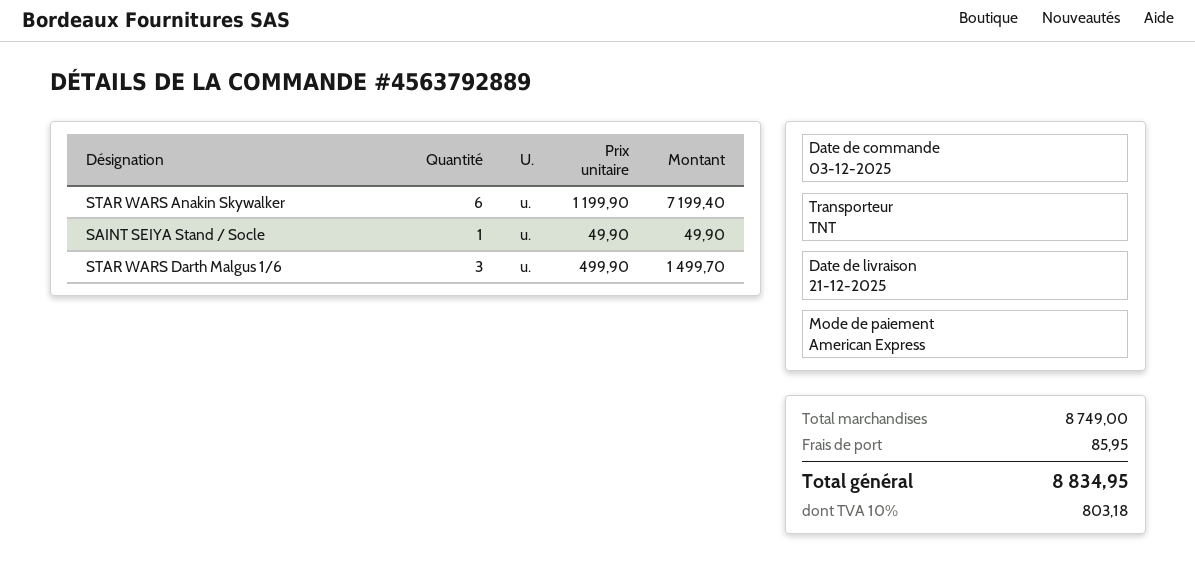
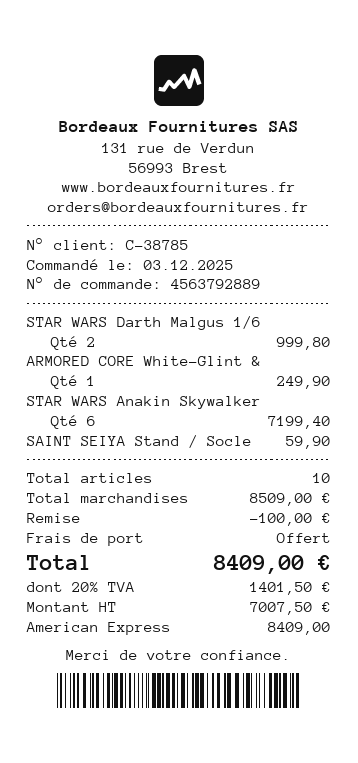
SAINT SEIYA Stand / Socle: 1 for 49.90 -> 1 for 59.90
STAR WARS Darth Malgus 1/6: 3 for 1499.70 -> 2 for 999.80
ARMORED CORE White-Glint &: none -> 1 for 249.90
subtotal: 8749.00 -> 8509.00
discount: none -> 100.00
shipping: 85.95 -> 0.00
tax: 10% = 803.18 -> 20% = 1401.50
total: 8834.95 -> 8409.00

